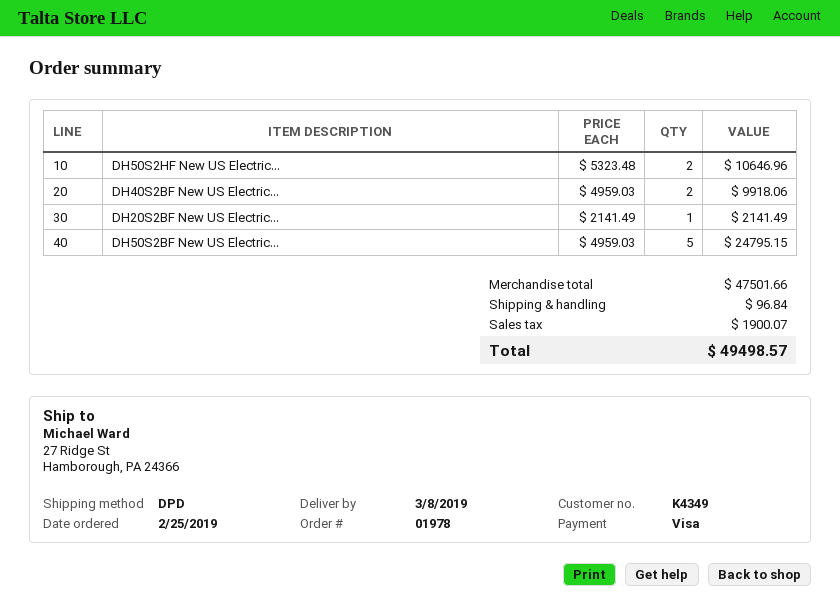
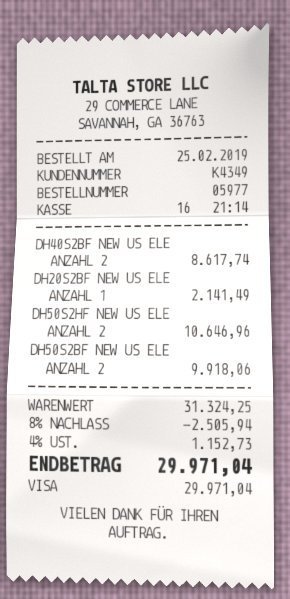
order number: 01978 -> 05977
DH40S2BF New US Electric...: 2 for 9918.06 -> 2 for 8617.74
DH50S2BF New US Electric...: 5 for 24795.15 -> 2 for 9918.06
subtotal: 47501.66 -> 31324.25
discount: none -> 8% = 2505.94
shipping: 96.84 -> none
tax: 1900.07 -> 1152.73
total: 49498.57 -> 29971.04

